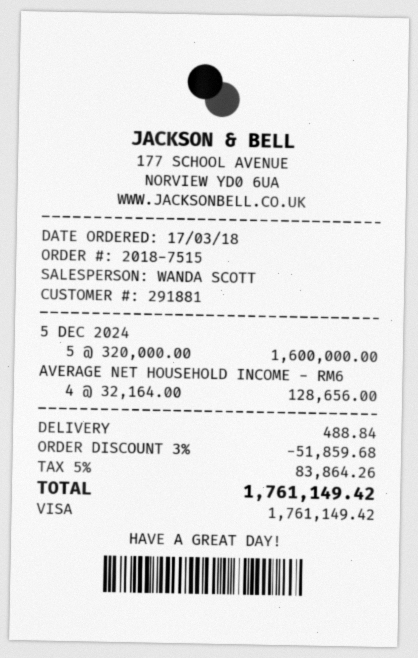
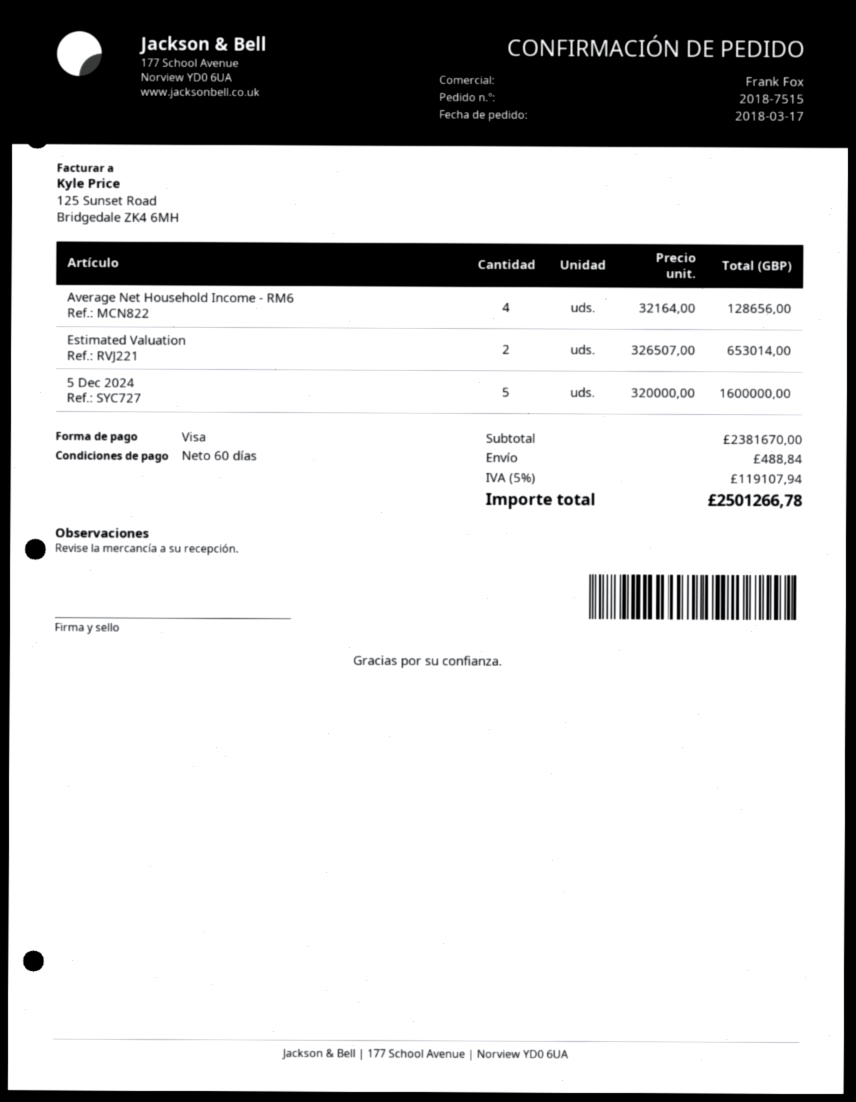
sales rep: WANDA SCOTT -> Frank Fox
Estimated Valuation: none -> 2 x 326507.00 = 653014.00
discount: 3% = 51859.68 -> none
tax: 5% = 83864.26 -> 5% = 119107.94
total: 1761149.42 -> 2501266.78

